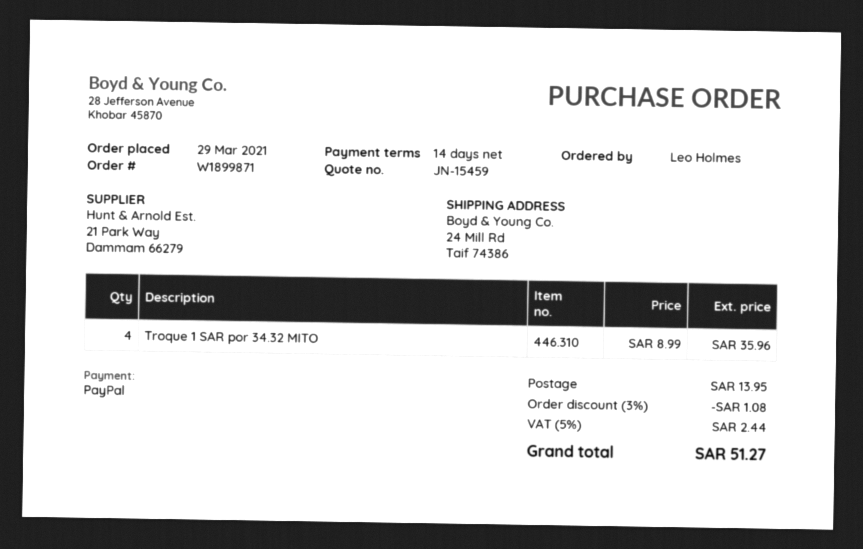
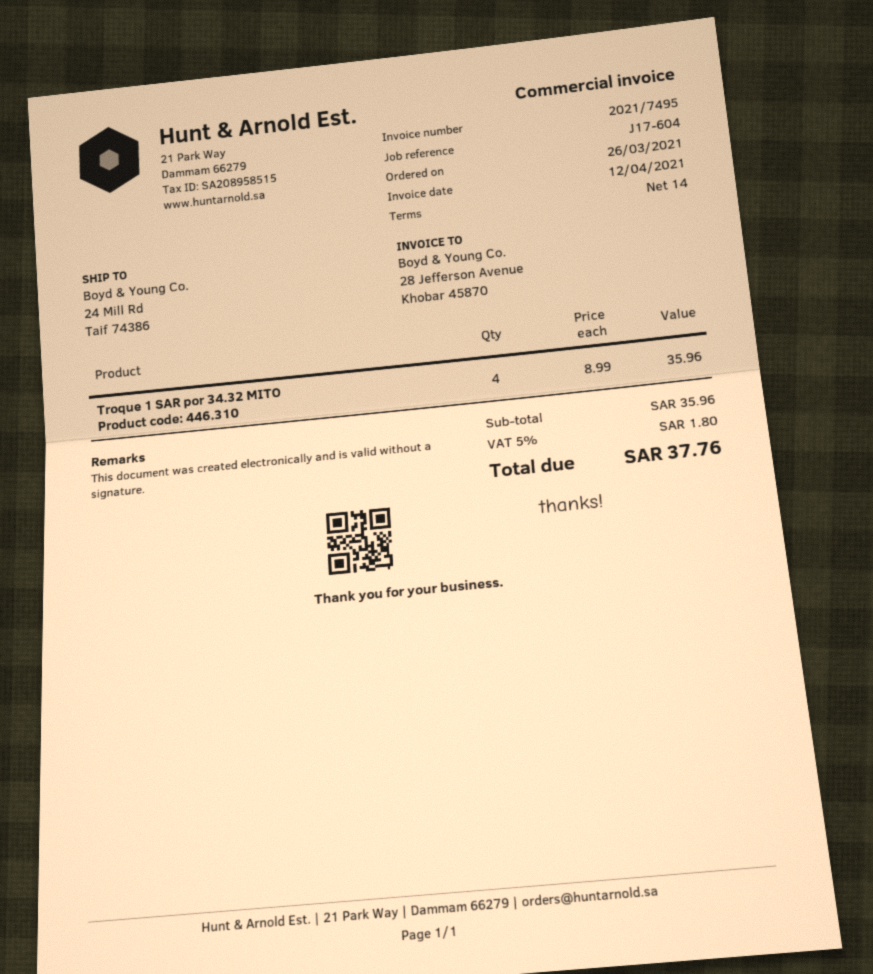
order date: 2021-03-29 -> 2021-03-26
discount: 3% = 1.08 -> none
shipping: 13.95 -> none
tax: 5% = 2.44 -> 5% = 1.80
total: 51.27 -> 37.76

